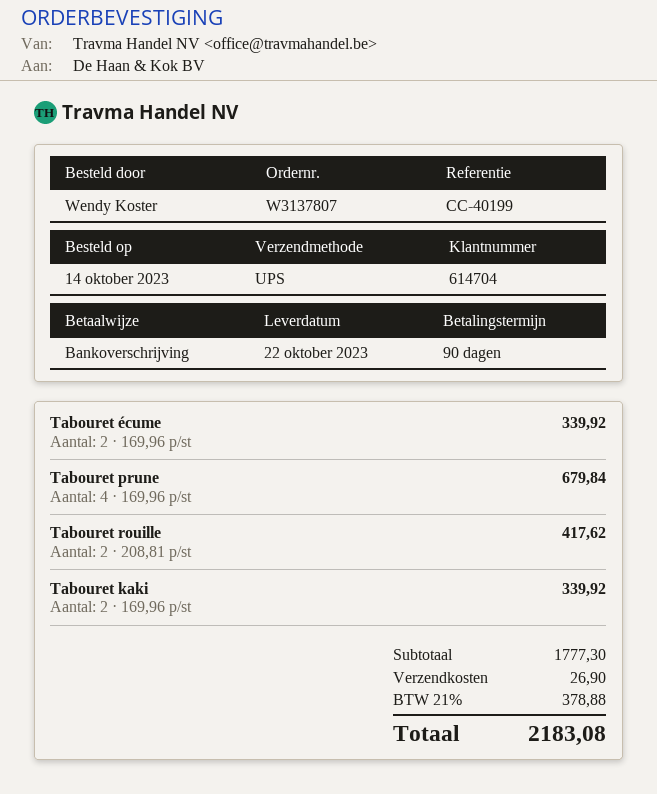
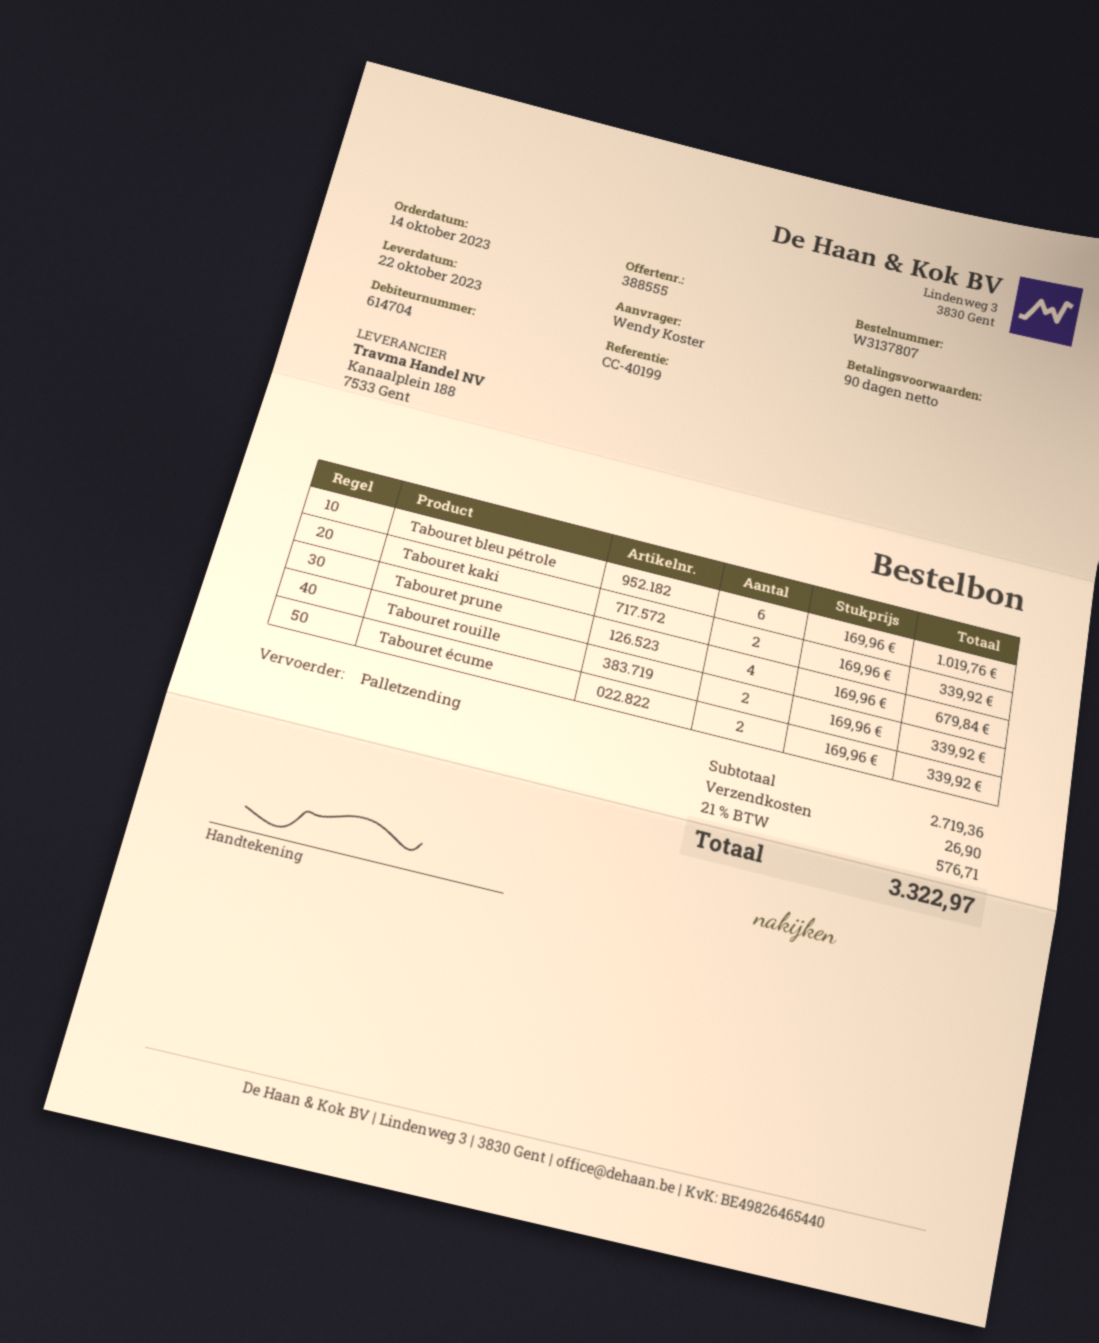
shipping method: UPS -> pallet freight
Tabouret rouille: 2 x 208.81 = 417.62 -> 2 x 169.96 = 339.92
Tabouret bleu pétrole: none -> 6 x 169.96 = 1019.76
subtotal: 1777.30 -> 2719.36
tax: 21% = 378.88 -> 21% = 576.71
total: 2183.08 -> 3322.97

